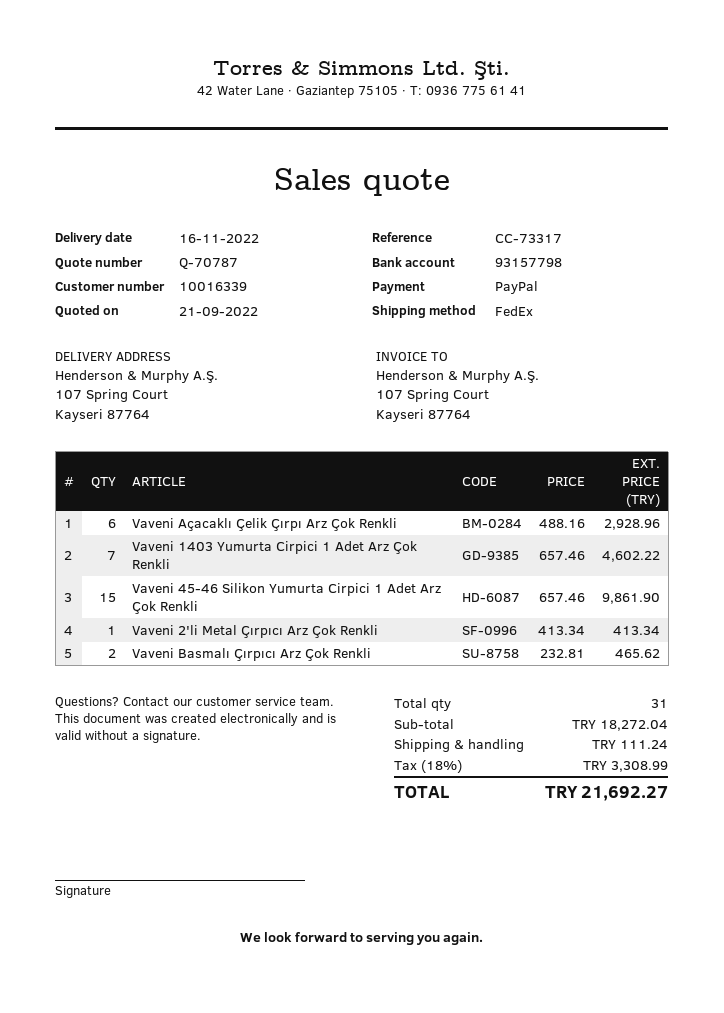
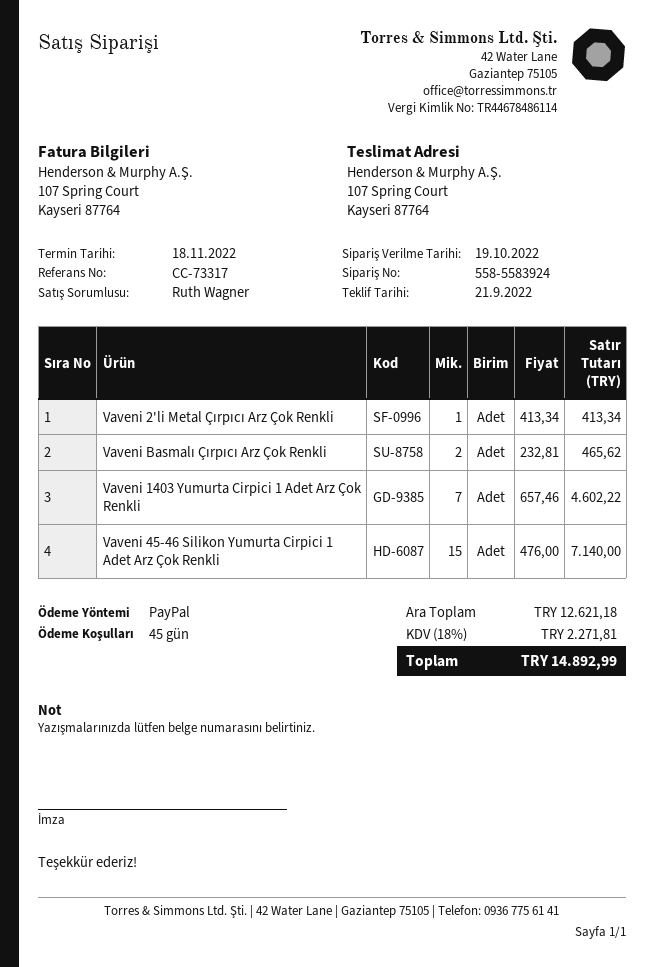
delivery date: 2022-11-16 -> 2022-11-18
Vaveni Açacaklı Çelik Çırpı Arz Çok Renkli: 6 x 488.16 = 2928.96 -> none
Vaveni 45-46 Silikon Yumurta Cirpici 1 Adet Arz Çok Renkli: 15 x 657.46 = 9861.90 -> 15 x 476.00 = 7140.00
subtotal: 18272.04 -> 12621.18
shipping: 111.24 -> none
tax: 18% = 3308.99 -> 18% = 2271.81
total: 21692.27 -> 14892.99

